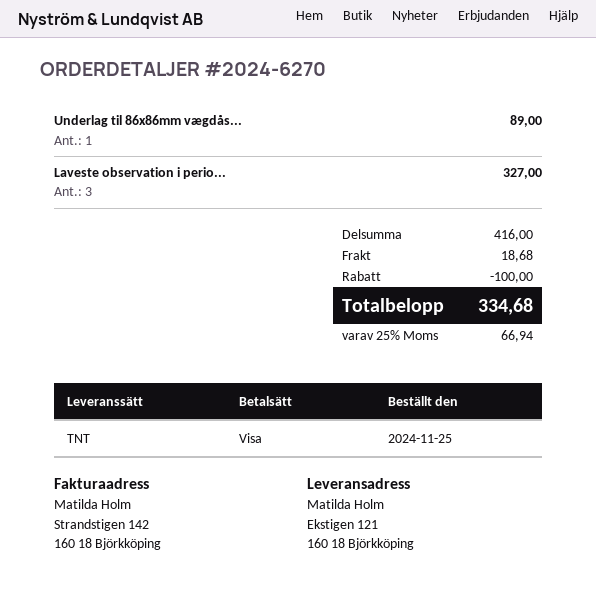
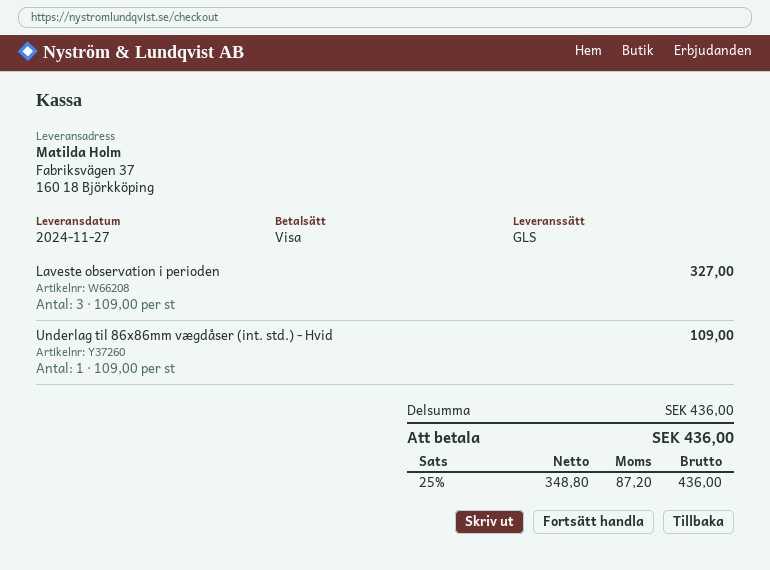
shipping method: TNT -> GLS
ship to: Ekstigen 121, 160 18 Björkköping -> Fabriksvägen 37, 160 18 Björkköping
Underlag til 86x86mm vægdås...: 1 for 89.00 -> 1 for 109.00
subtotal: 416.00 -> 436.00
discount: 100.00 -> none
shipping: 18.68 -> none
tax: 25% = 66.94 -> 25% = 87.20
total: 334.68 -> 436.00

